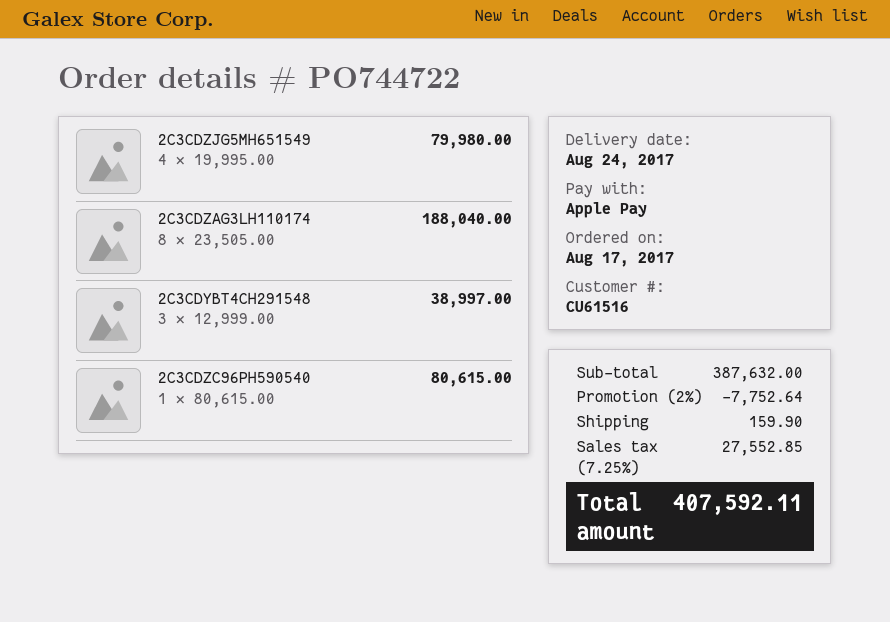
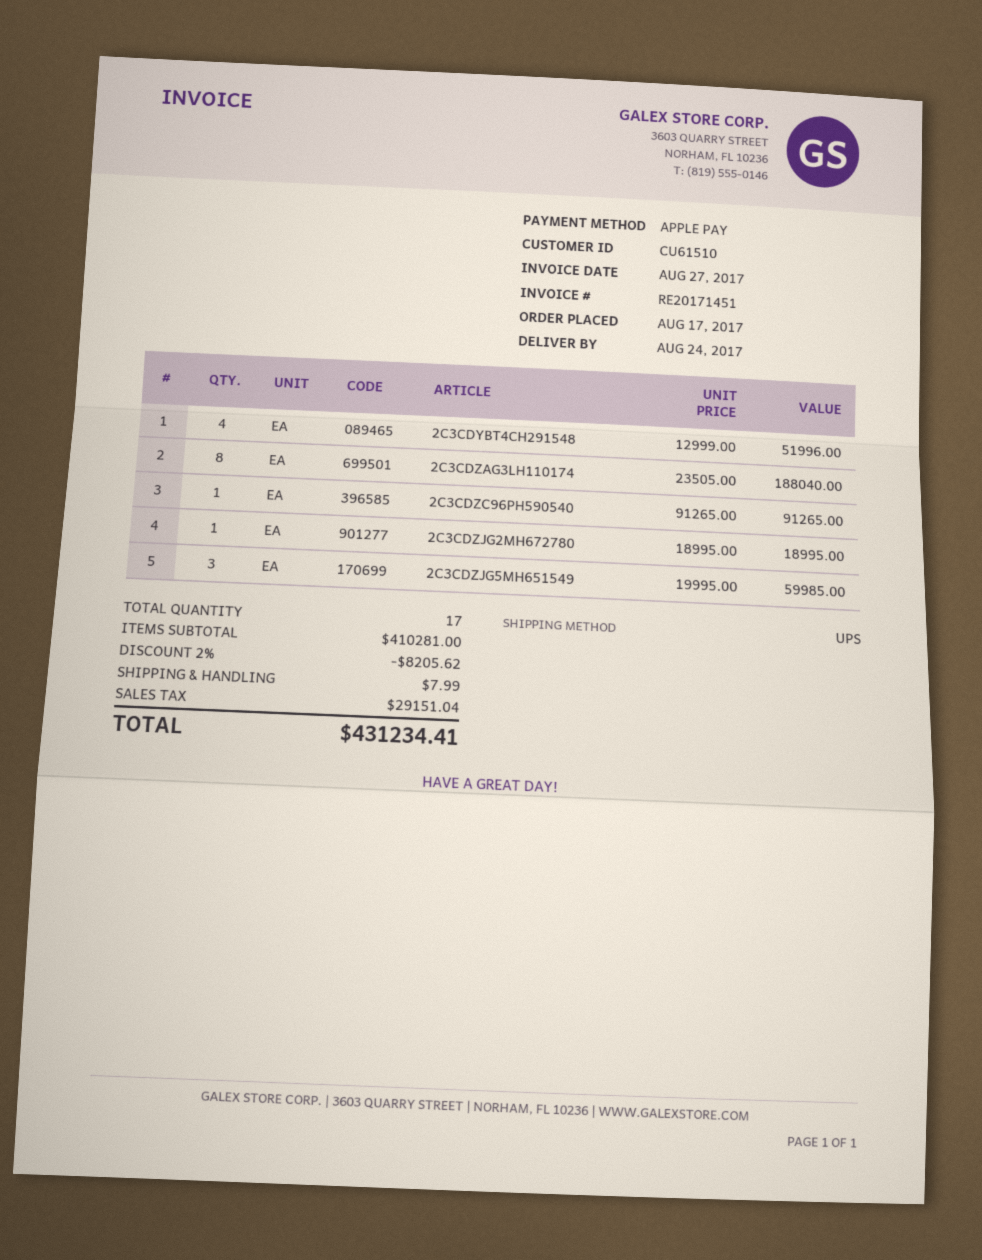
customer number: CU61516 -> CU61510
2C3CDZJG5MH651549: 4 x 19995.00 = 79980.00 -> 3 x 19995.00 = 59985.00
2C3CDYBT4CH291548: 3 x 12999.00 = 38997.00 -> 4 x 12999.00 = 51996.00
2C3CDZC96PH590540: 1 x 80615.00 = 80615.00 -> 1 x 91265.00 = 91265.00
2C3CDZJG2MH672780: none -> 1 x 18995.00 = 18995.00
subtotal: 387632.00 -> 410281.00
discount: 2% = 7752.64 -> 2% = 8205.62
shipping: 159.90 -> 7.99
tax: 27552.85 -> 29151.04
total: 407592.11 -> 431234.41

